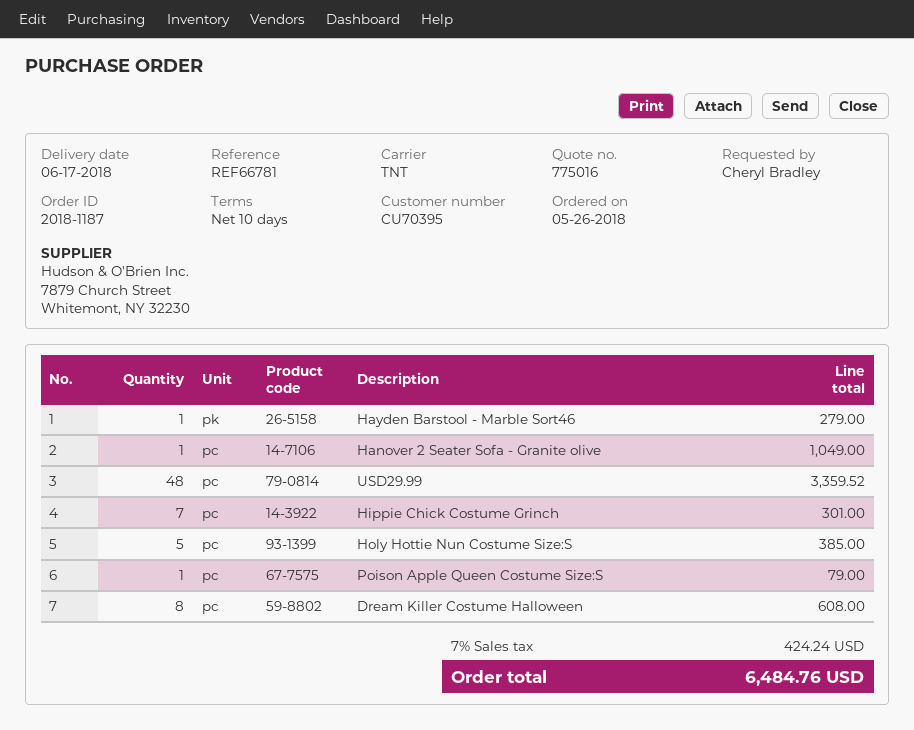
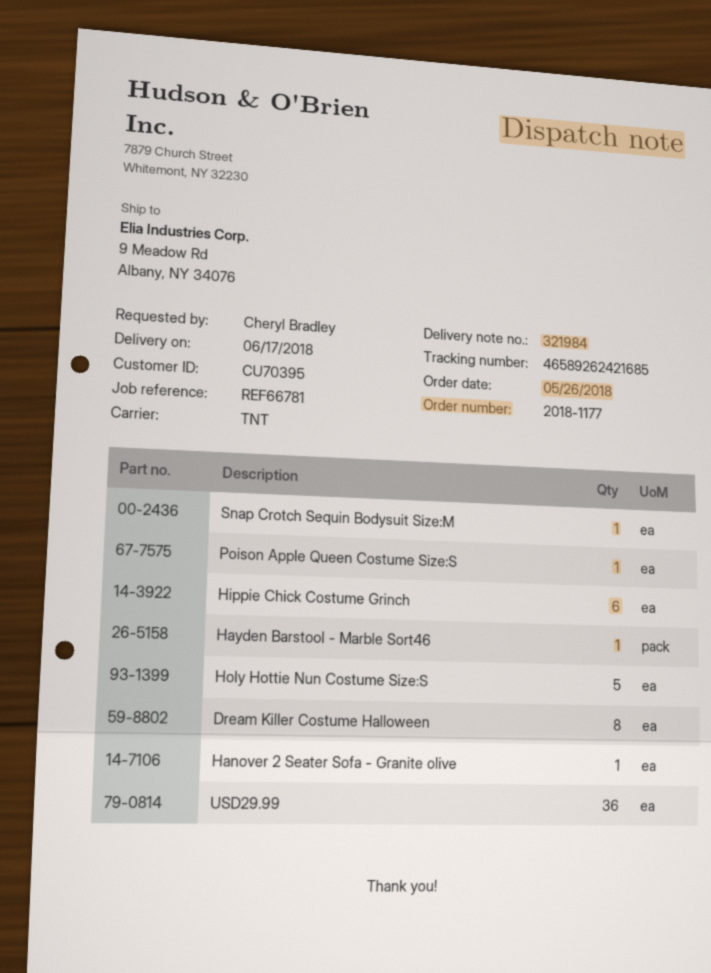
order number: 2018-1187 -> 2018-1177
USD29.99: 48 -> 36
Hippie Chick Costume Grinch: 7 -> 6
Snap Crotch Sequin Bodysuit Size:M: none -> 1

